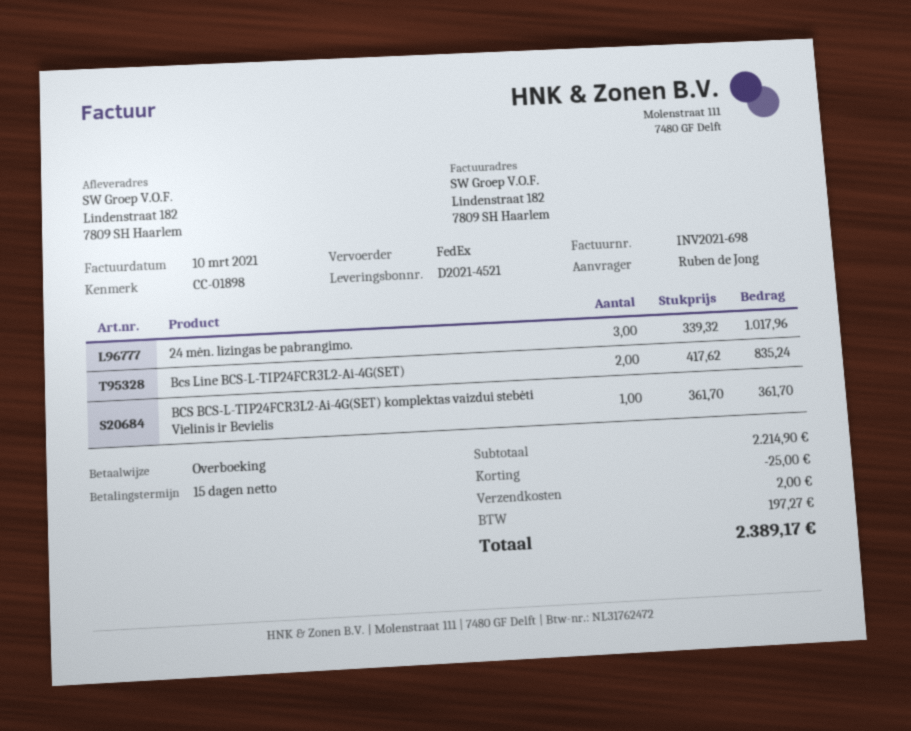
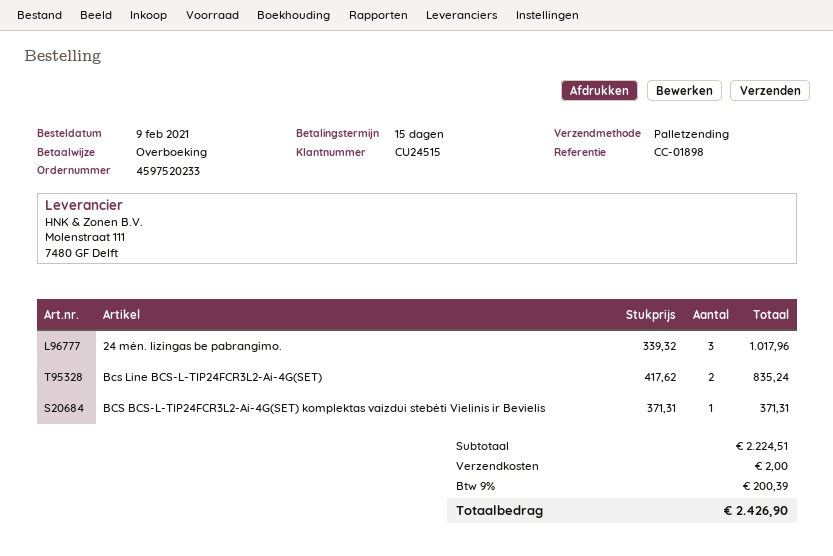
shipping method: FedEx -> pallet freight
BCS BCS-L-TIP24FCR3L2-Ai-4G(SET) komplektas vaizdui stebėti Vielinis ir Bevielis: 1 x 361.70 = 361.70 -> 1 x 371.31 = 371.31
subtotal: 2214.90 -> 2224.51
discount: 25.00 -> none
tax: 197.27 -> 200.39
total: 2389.17 -> 2426.90

